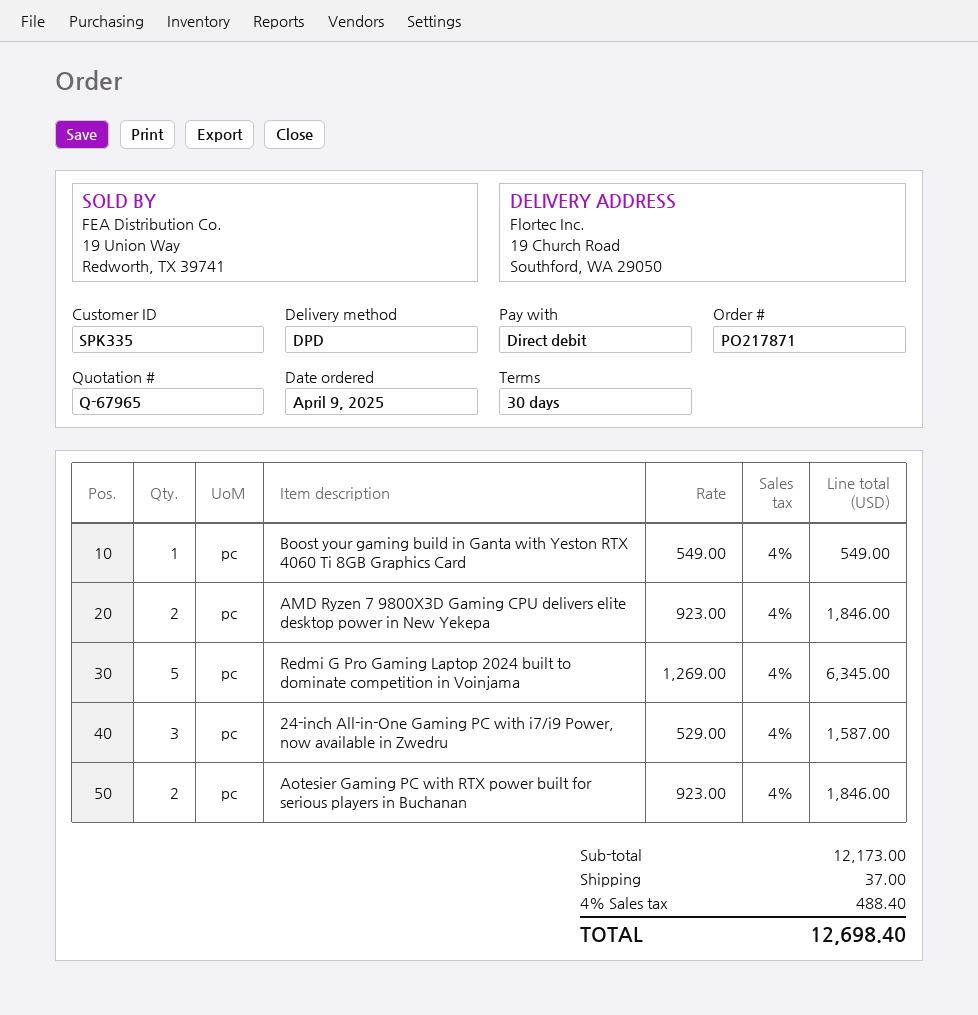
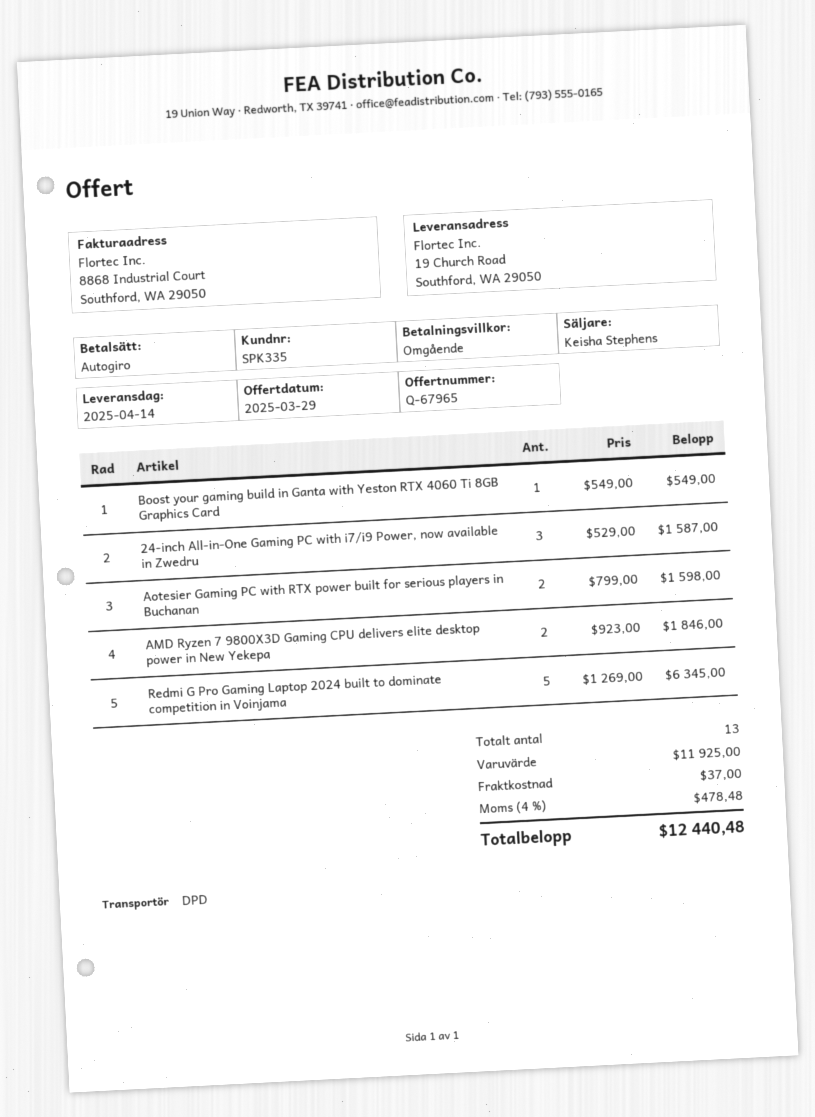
payment terms: 30 days -> on receipt
Aotesier Gaming PC with RTX power built for serious players in Buchanan: 2 x 923.00 = 1846.00 -> 2 x 799.00 = 1598.00
subtotal: 12173.00 -> 11925.00
tax: 4% = 488.40 -> 4% = 478.48
total: 12698.40 -> 12440.48

